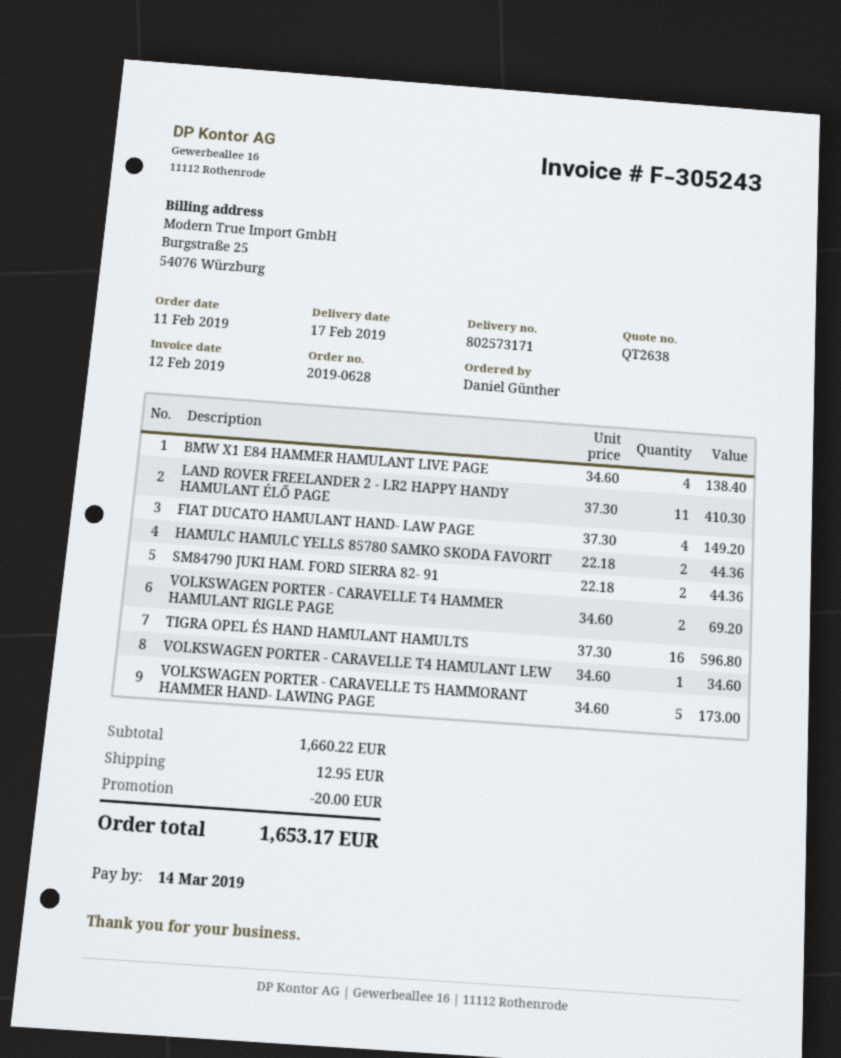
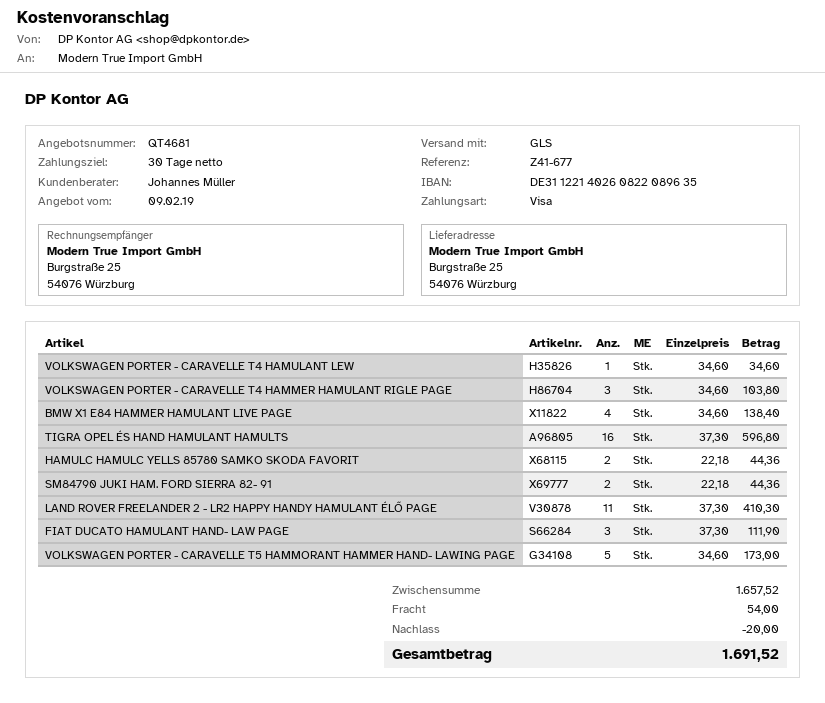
quote number: QT2638 -> QT4681
FIAT DUCATO HAMULANT HAND- LAW PAGE: 4 x 37.30 = 149.20 -> 3 x 37.30 = 111.90
VOLKSWAGEN PORTER - CARAVELLE T4 HAMMER HAMULANT RIGLE PAGE: 2 x 34.60 = 69.20 -> 3 x 34.60 = 103.80
subtotal: 1660.22 -> 1657.52
shipping: 12.95 -> 54.00
total: 1653.17 -> 1691.52

